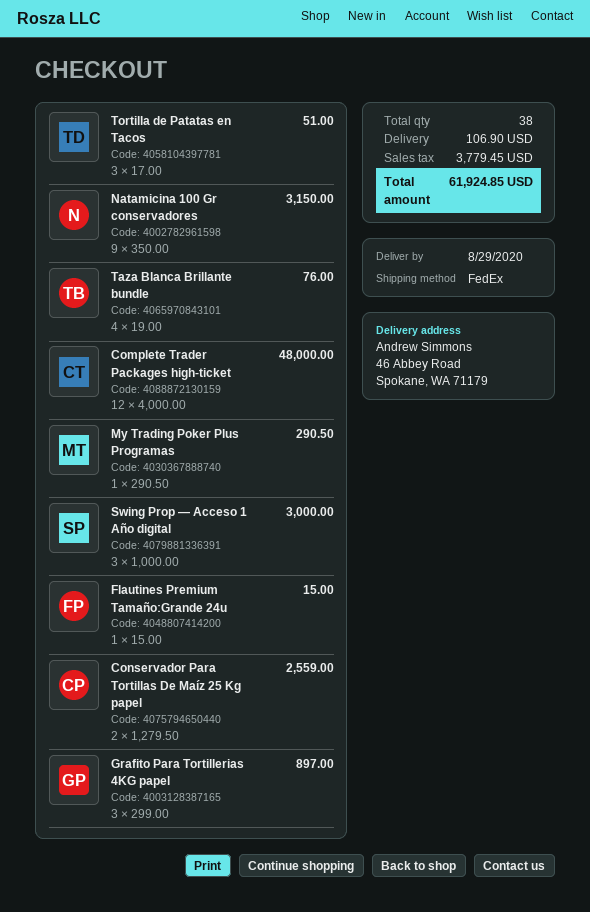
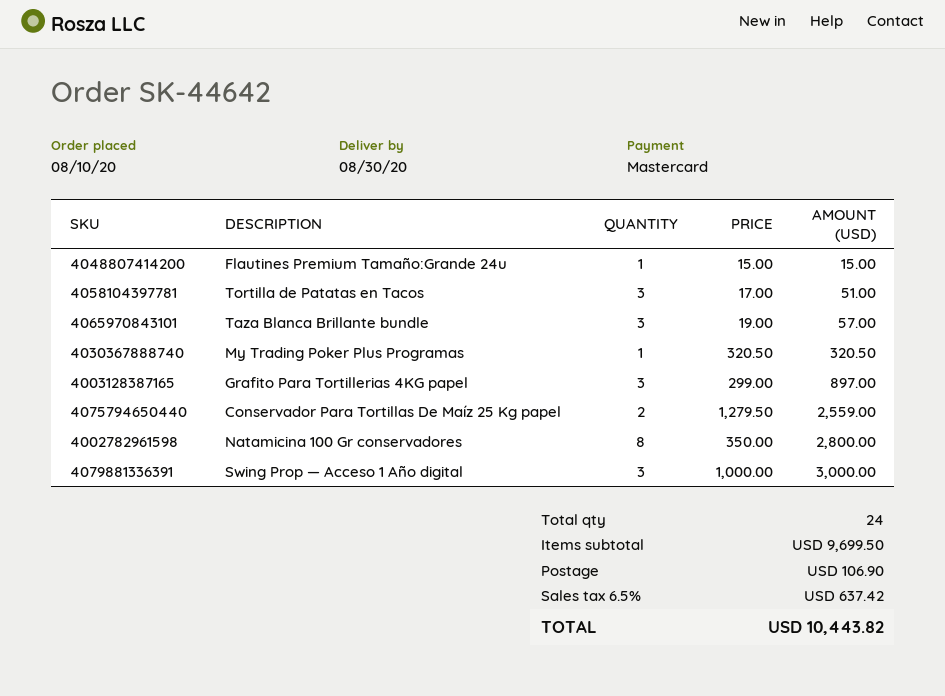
delivery date: 2020-08-29 -> 2020-08-30
Natamicina 100 Gr conservadores: 9 x 350.00 = 3150.00 -> 8 x 350.00 = 2800.00
Taza Blanca Brillante bundle: 4 x 19.00 = 76.00 -> 3 x 19.00 = 57.00
Complete Trader Packages high-ticket: 12 x 4000.00 = 48000.00 -> none
My Trading Poker Plus Programas: 1 x 290.50 = 290.50 -> 1 x 320.50 = 320.50
total quantity: 38 -> 24
tax: 3779.45 -> 637.42
total: 61924.85 -> 10443.82

